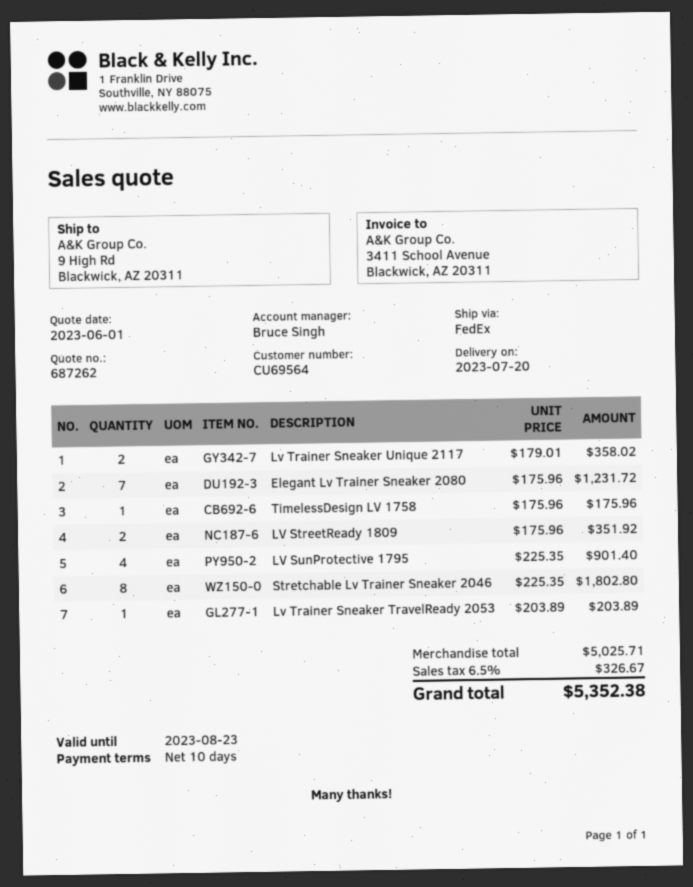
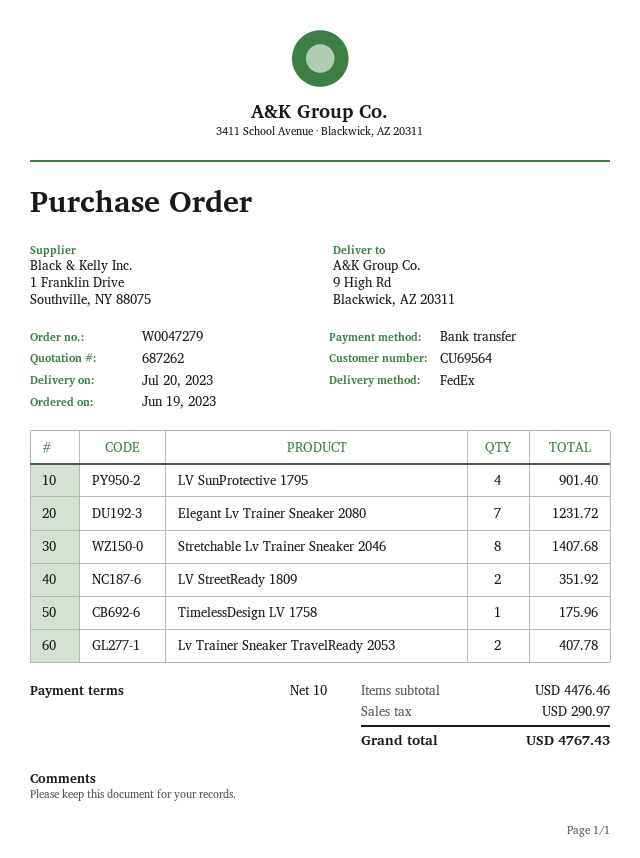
Lv Trainer Sneaker Unique 2117: 2 for 358.02 -> none
Stretchable Lv Trainer Sneaker 2046: 8 for 1802.80 -> 8 for 1407.68
Lv Trainer Sneaker TravelReady 2053: 1 for 203.89 -> 2 for 407.78
subtotal: 5025.71 -> 4476.46
tax: 326.67 -> 290.97
total: 5352.38 -> 4767.43

